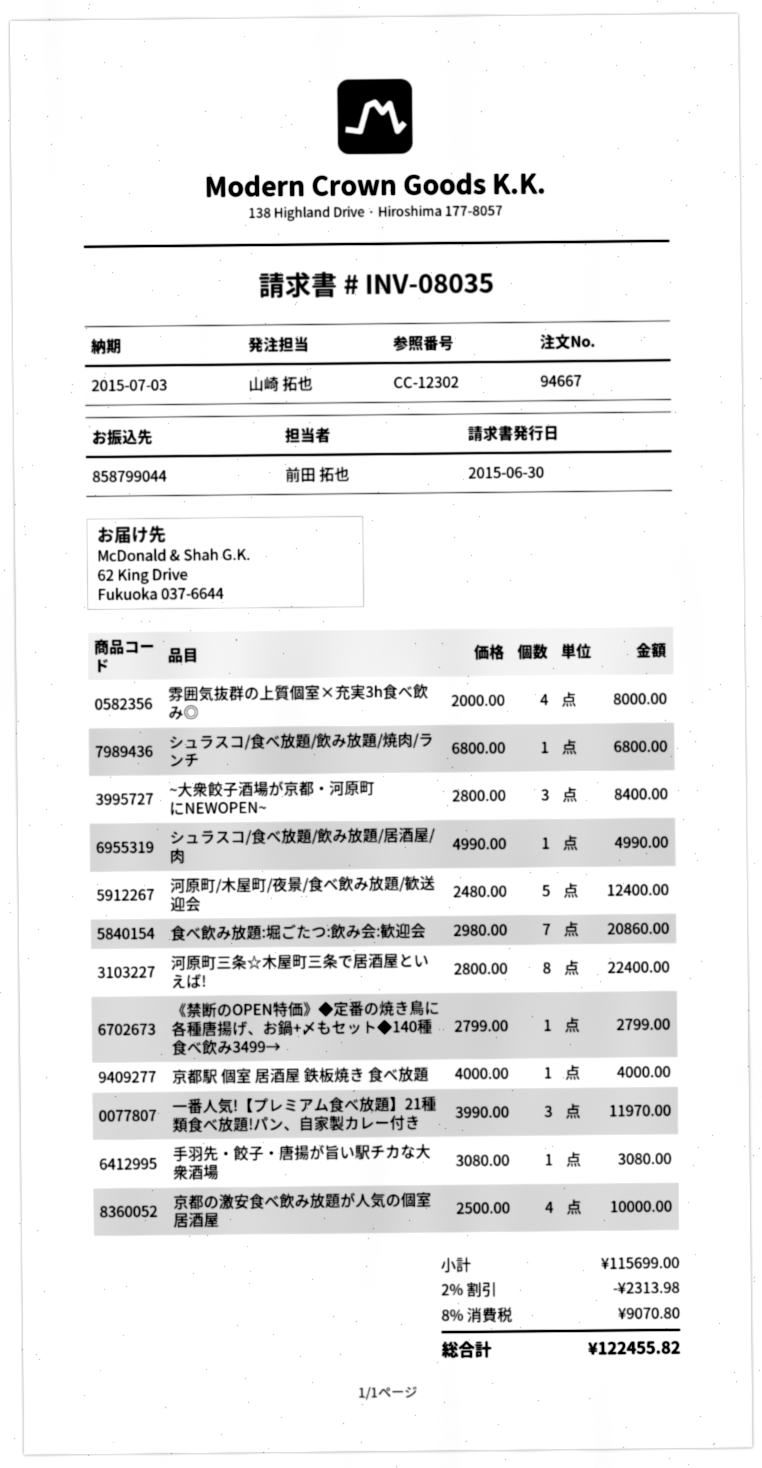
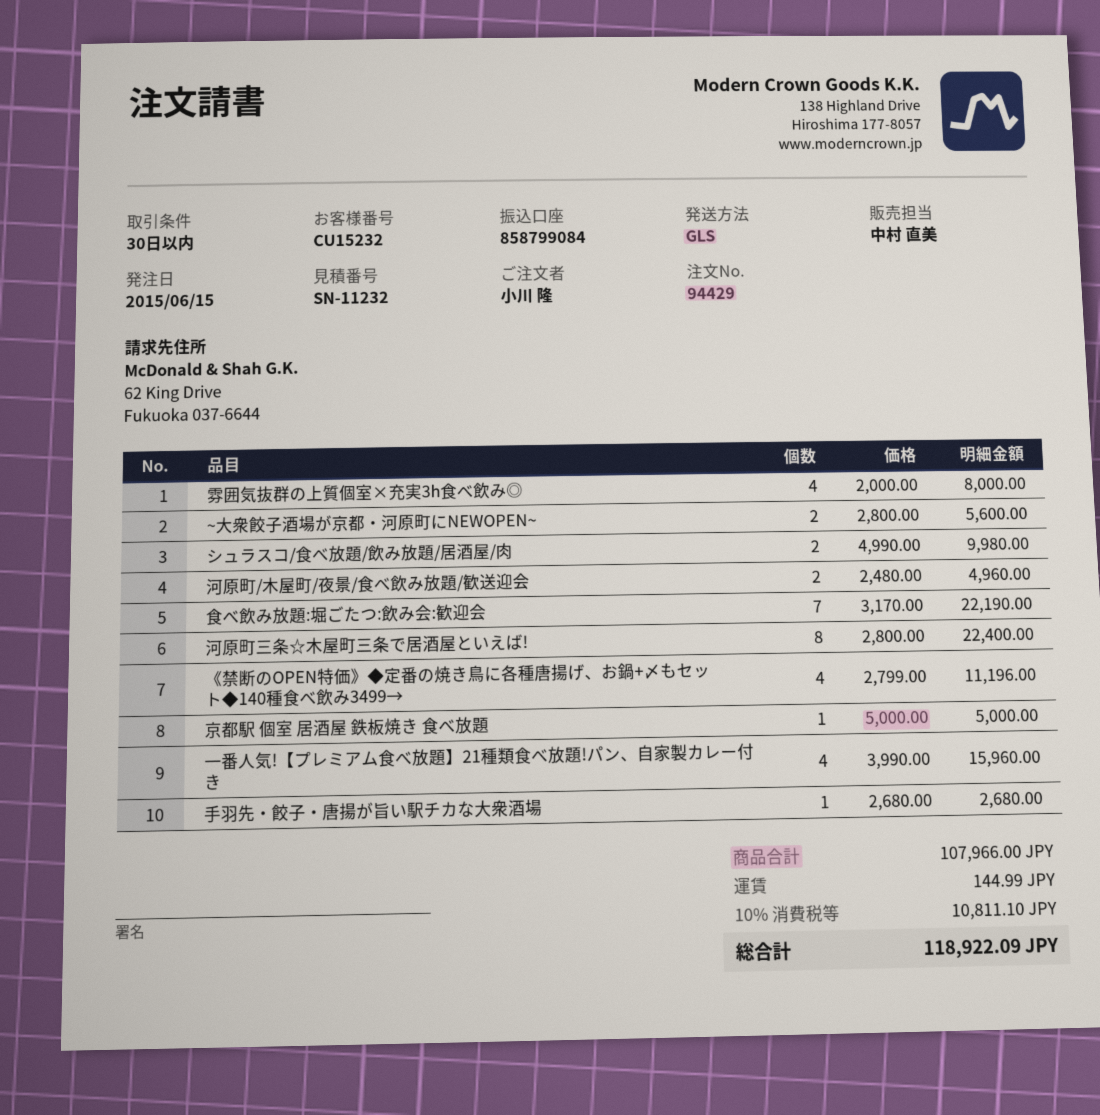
order number: 94667 -> 94429
ordered by: 山崎 拓也 -> 小川 隆
sales rep: 前田 拓也 -> 中村 直美
bank account: 858799044 -> 858799084
シュラスコ/食べ放題/飲み放題/焼肉/ランチ: 1 x 6800.00 = 6800.00 -> none
~大衆餃子酒場が京都・河原町にNEWOPEN~: 3 x 2800.00 = 8400.00 -> 2 x 2800.00 = 5600.00
シュラスコ/食べ放題/飲み放題/居酒屋/肉: 1 x 4990.00 = 4990.00 -> 2 x 4990.00 = 9980.00
河原町/木屋町/夜景/食べ飲み放題/歓送迎会: 5 x 2480.00 = 12400.00 -> 2 x 2480.00 = 4960.00
食べ飲み放題:堀ごたつ:飲み会:歓迎会: 7 x 2980.00 = 20860.00 -> 7 x 3170.00 = 22190.00
《禁断のOPEN特価》◆定番の焼き鳥に各種唐揚げ、お鍋+〆もセット◆140種食べ飲み3499→: 1 x 2799.00 = 2799.00 -> 4 x 2799.00 = 11196.00
京都駅 個室 居酒屋 鉄板焼き 食べ放題: 1 x 4000.00 = 4000.00 -> 1 x 5000.00 = 5000.00
一番人気!【プレミアム食べ放題】21種類食べ放題!パン、自家製カレー付き: 3 x 3990.00 = 11970.00 -> 4 x 3990.00 = 15960.00
手羽先・餃子・唐揚が旨い駅チカな大衆酒場: 1 x 3080.00 = 3080.00 -> 1 x 2680.00 = 2680.00
京都の激安食べ飲み放題が人気の個室居酒屋: 4 x 2500.00 = 10000.00 -> none
subtotal: 115699.00 -> 107966.00
discount: 2% = 2313.98 -> none
shipping: none -> 144.99
tax: 8% = 9070.80 -> 10% = 10811.10
total: 122455.82 -> 118922.09

